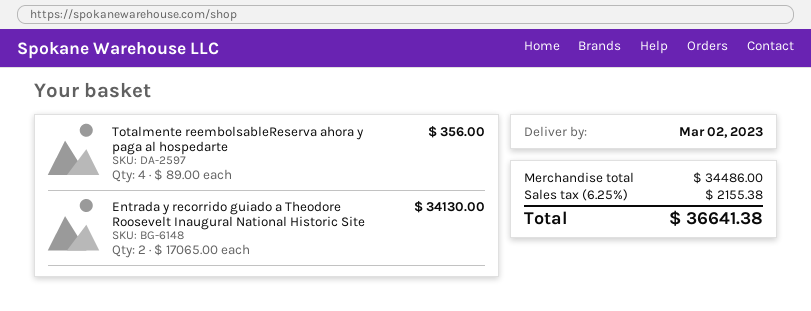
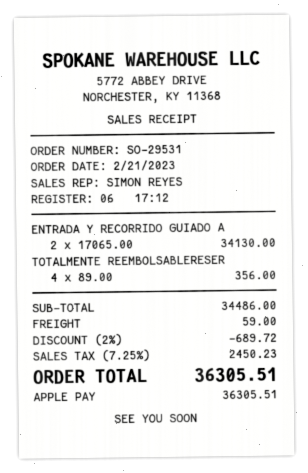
discount: none -> 2% = 689.72
shipping: none -> 59.00
tax: 6.25% = 2155.38 -> 7.25% = 2450.23
total: 36641.38 -> 36305.51

